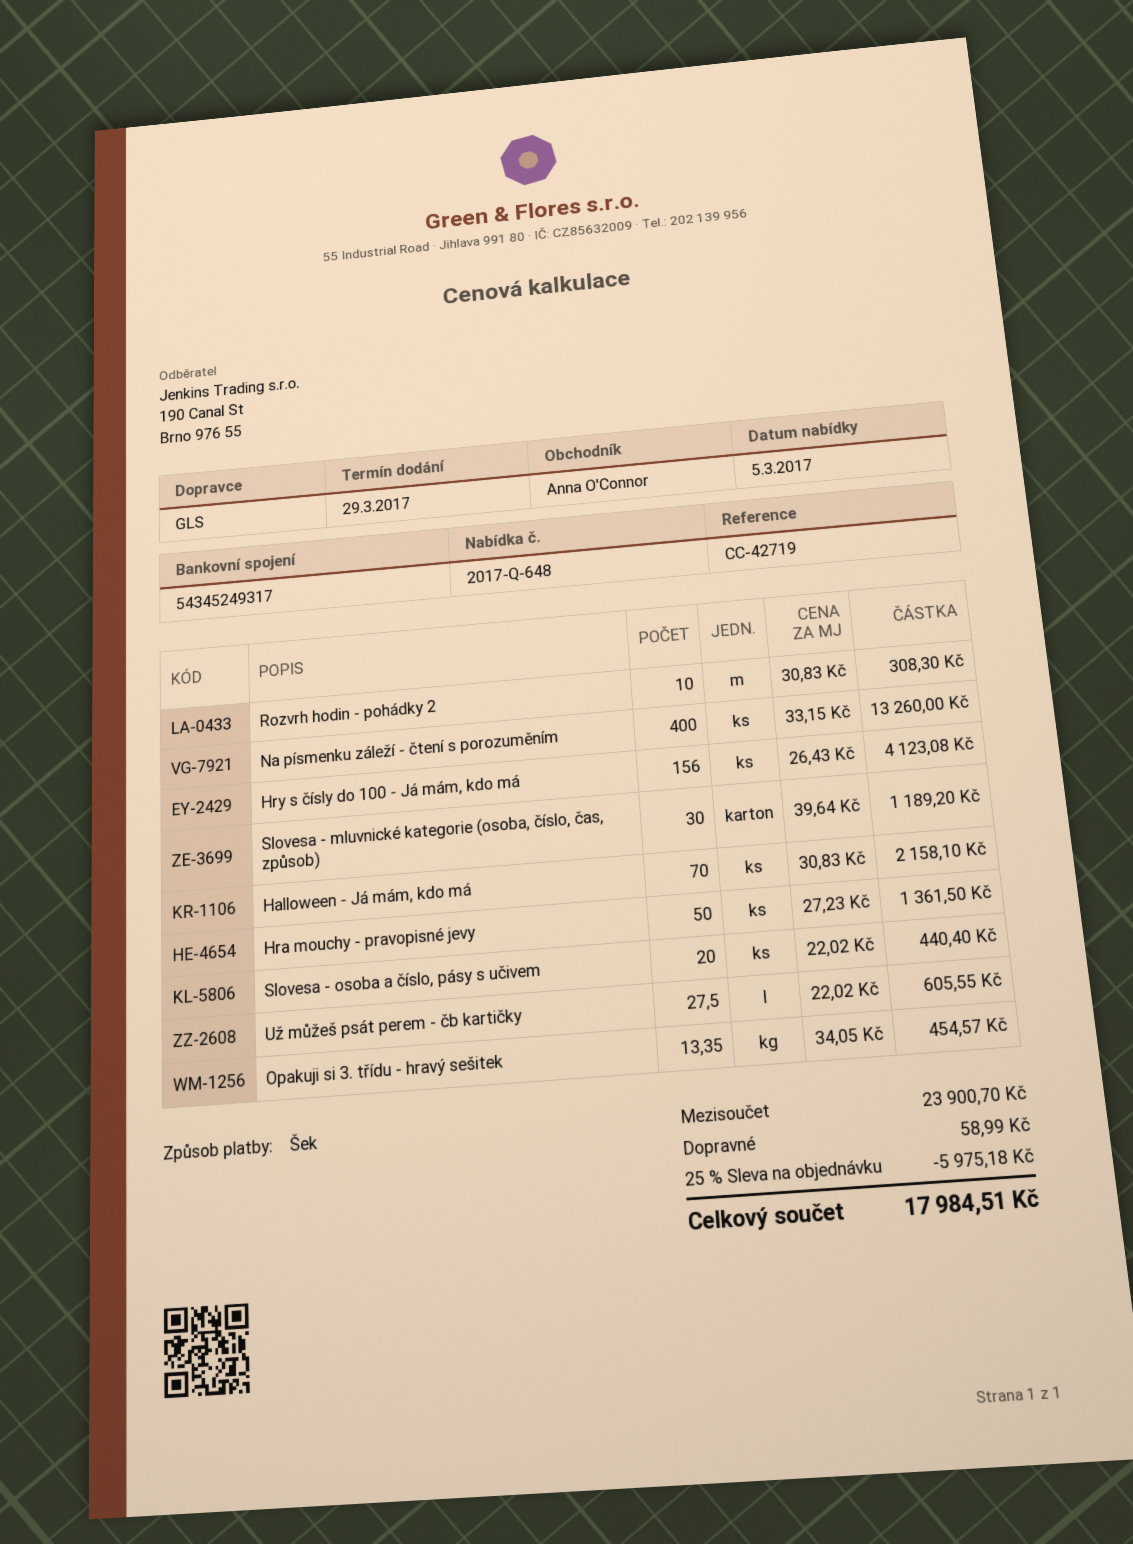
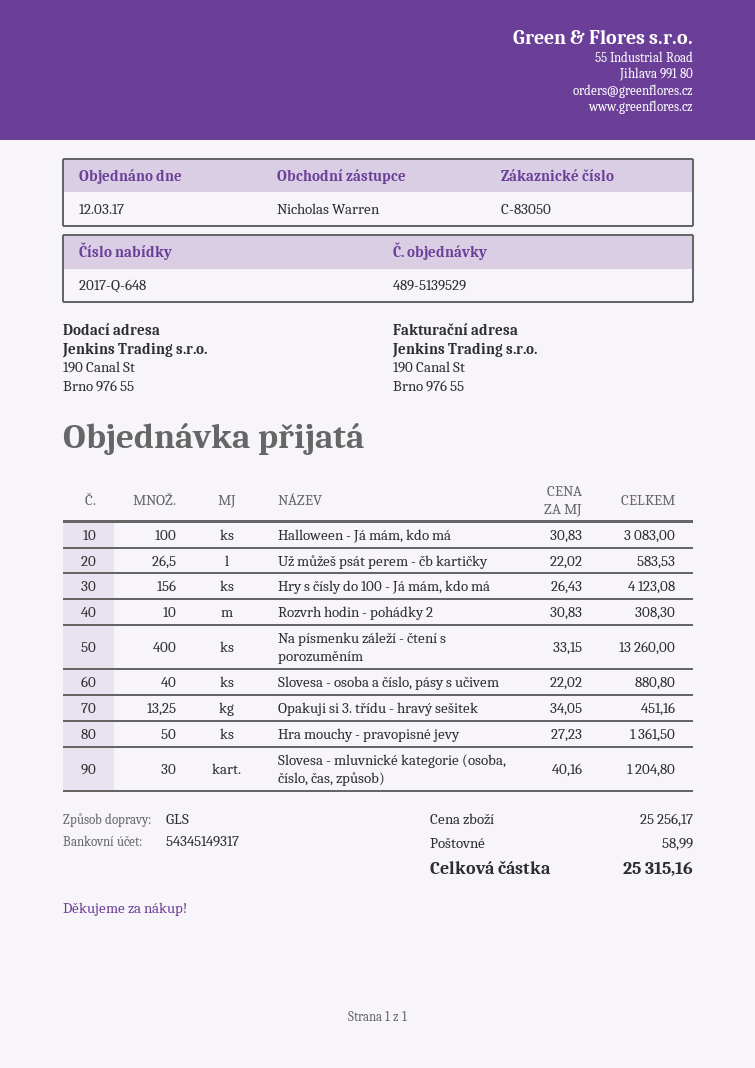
sales rep: Anna O'Connor -> Nicholas Warren
bank account: 54345249317 -> 54345149317
Slovesa - mluvnické kategorie (osoba, číslo, čas, způsob): 30 x 39.64 = 1189.20 -> 30 x 40.16 = 1204.80
Halloween - Já mám, kdo má: 70 x 30.83 = 2158.10 -> 100 x 30.83 = 3083.00
Slovesa - osoba a číslo, pásy s učivem: 20 x 22.02 = 440.40 -> 40 x 22.02 = 880.80
Už můžeš psát perem - čb kartičky: 27.5 x 22.02 = 605.55 -> 26.5 x 22.02 = 583.53
Opakuji si 3. třídu - hravý sešitek: 13.35 x 34.05 = 454.57 -> 13.25 x 34.05 = 451.16
subtotal: 23900.70 -> 25256.17
discount: 25% = 5975.18 -> none
total: 17984.51 -> 25315.16

